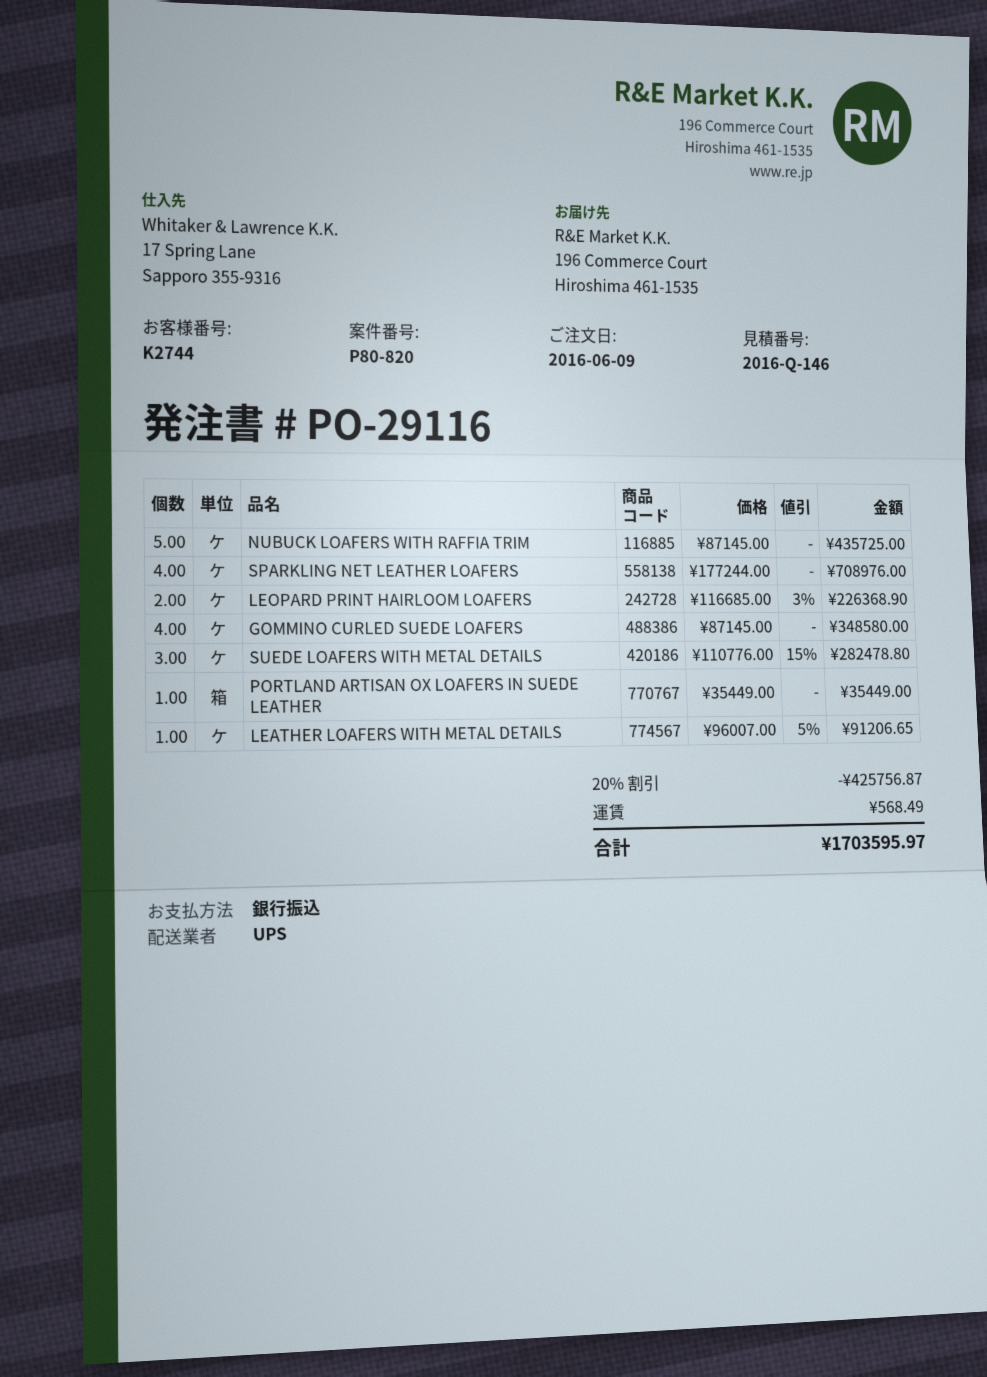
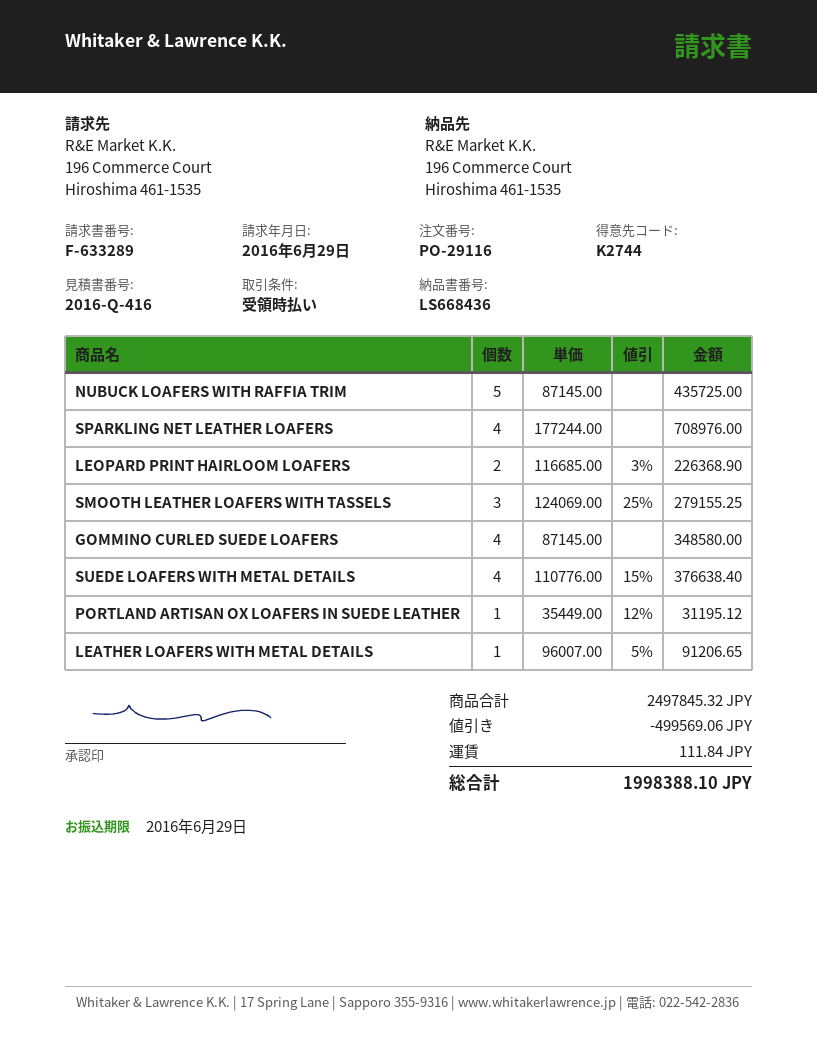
quote number: 2016-Q-146 -> 2016-Q-416
SUEDE LOAFERS WITH METAL DETAILS: 3 x 110776.00 - 15% = 282478.80 -> 4 x 110776.00 - 15% = 376638.40
PORTLAND ARTISAN OX LOAFERS IN SUEDE LEATHER: 1 x 35449.00 = 35449.00 -> 1 x 35449.00 - 12% = 31195.12
SMOOTH LEATHER LOAFERS WITH TASSELS: none -> 3 x 124069.00 - 25% = 279155.25
discount: 425756.87 -> 499569.06
shipping: 568.49 -> 111.84
total: 1703595.97 -> 1998388.10

